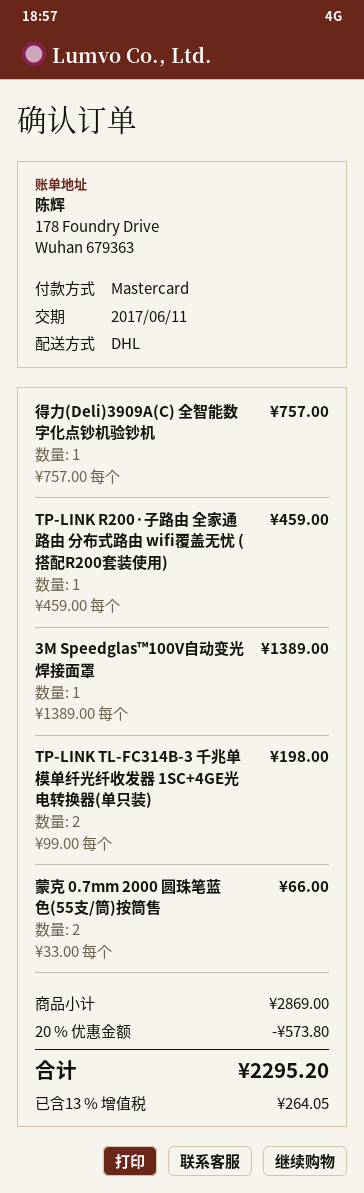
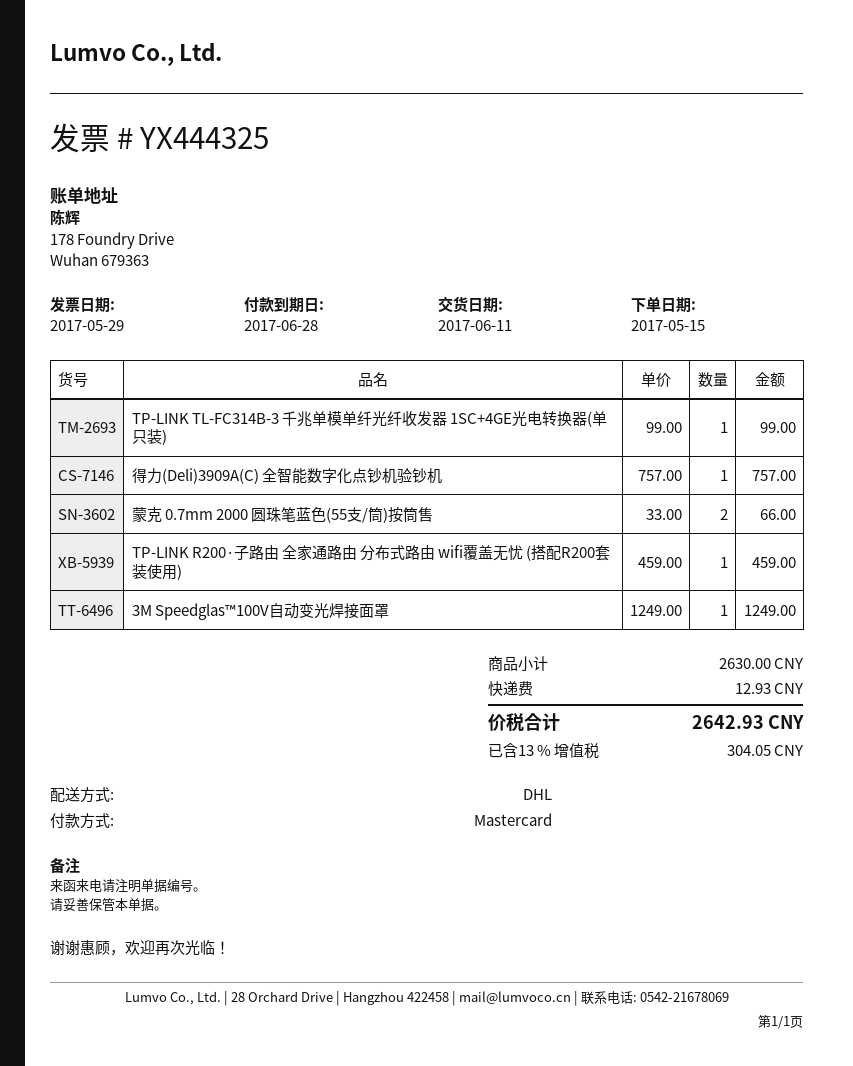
3M Speedglas™100V自动变光焊接面罩: 1 x 1389.00 = 1389.00 -> 1 x 1249.00 = 1249.00
TP-LINK TL-FC314B-3 千兆单模单纤光纤收发器 1SC+4GE光电转换器(单只装): 2 x 99.00 = 198.00 -> 1 x 99.00 = 99.00
subtotal: 2869.00 -> 2630.00
discount: 20% = 573.80 -> none
shipping: none -> 12.93
tax: 13% = 264.05 -> 13% = 304.05
total: 2295.20 -> 2642.93

